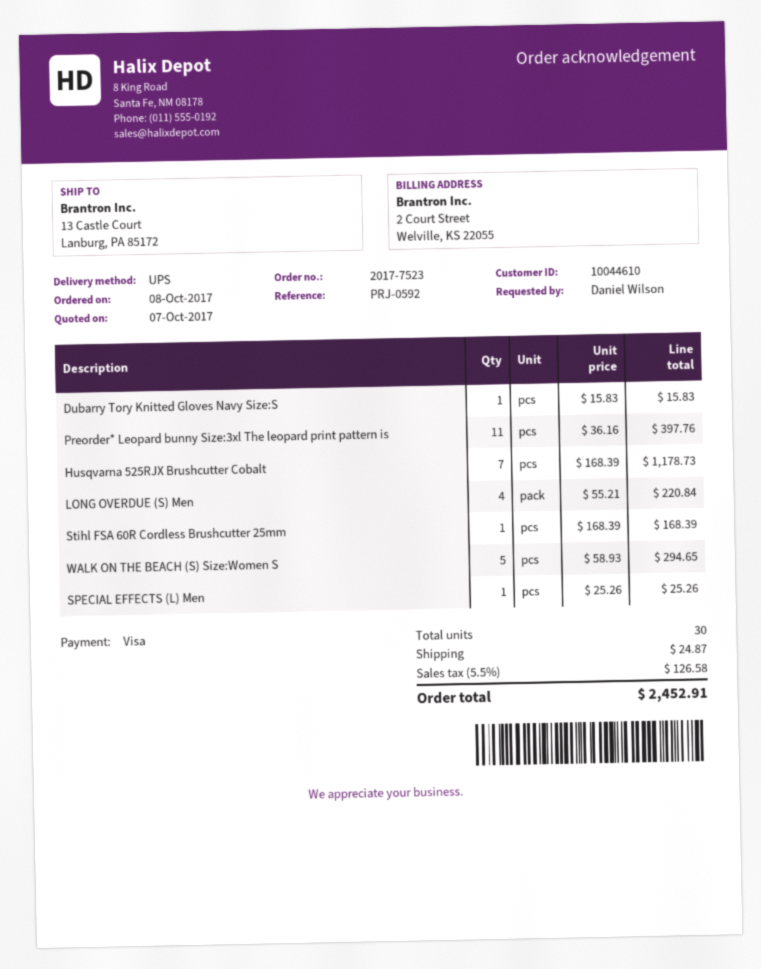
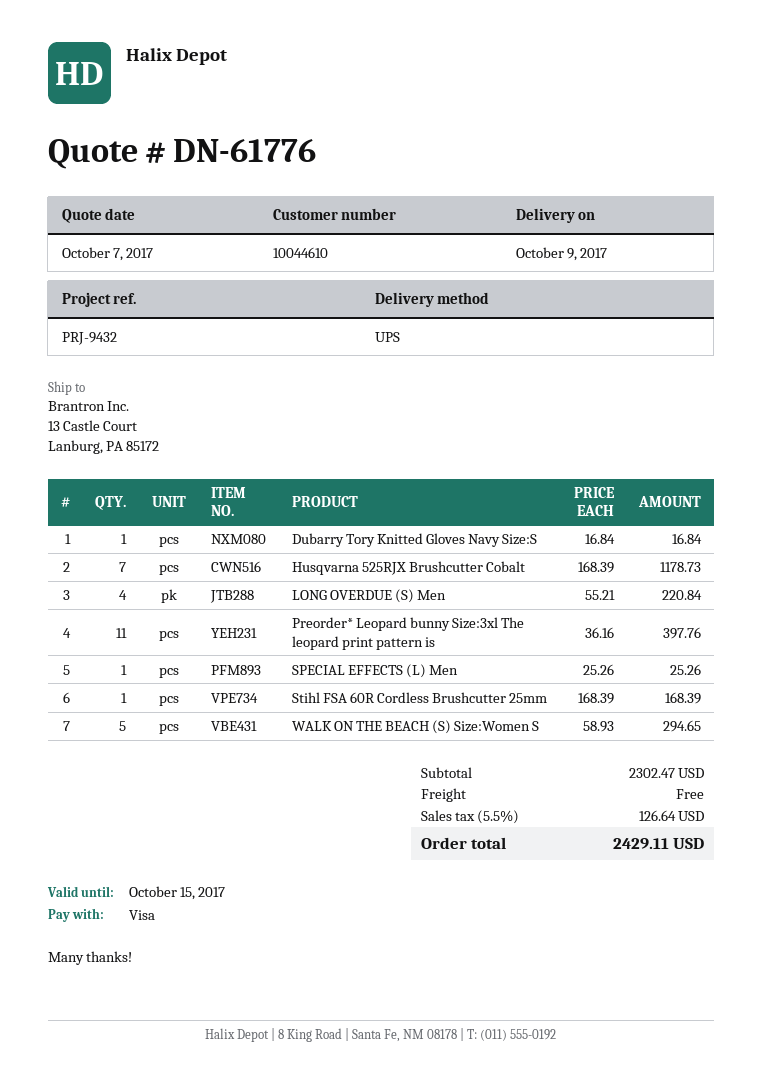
reference: PRJ-0592 -> PRJ-9432
Dubarry Tory Knitted Gloves Navy Size:S: 1 x 15.83 = 15.83 -> 1 x 16.84 = 16.84
shipping: 24.87 -> 0.00
tax: 5.5% = 126.58 -> 5.5% = 126.64
total: 2452.91 -> 2429.11

